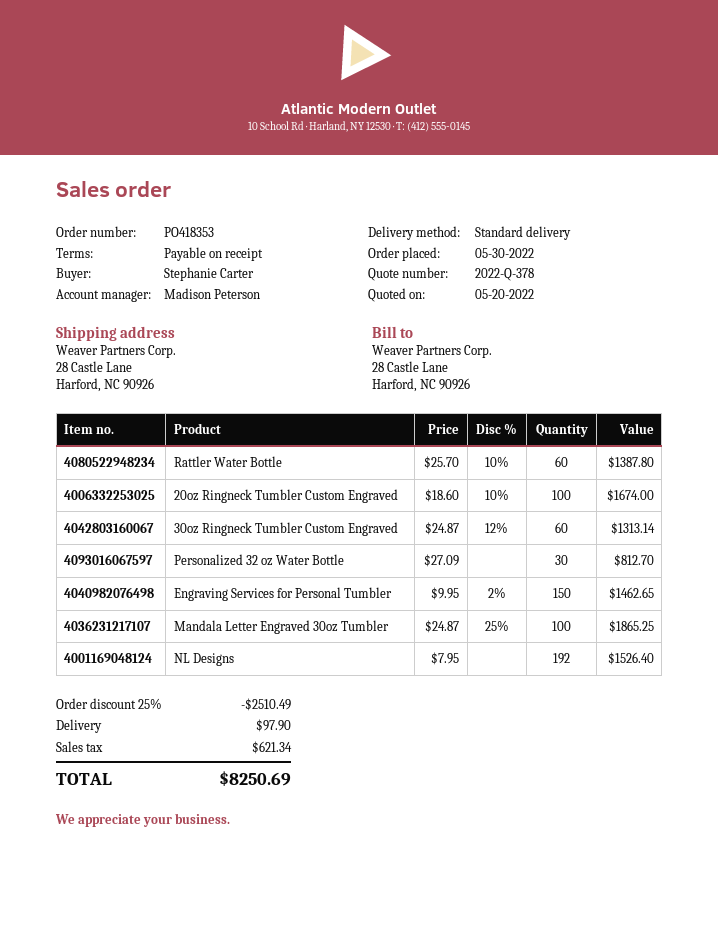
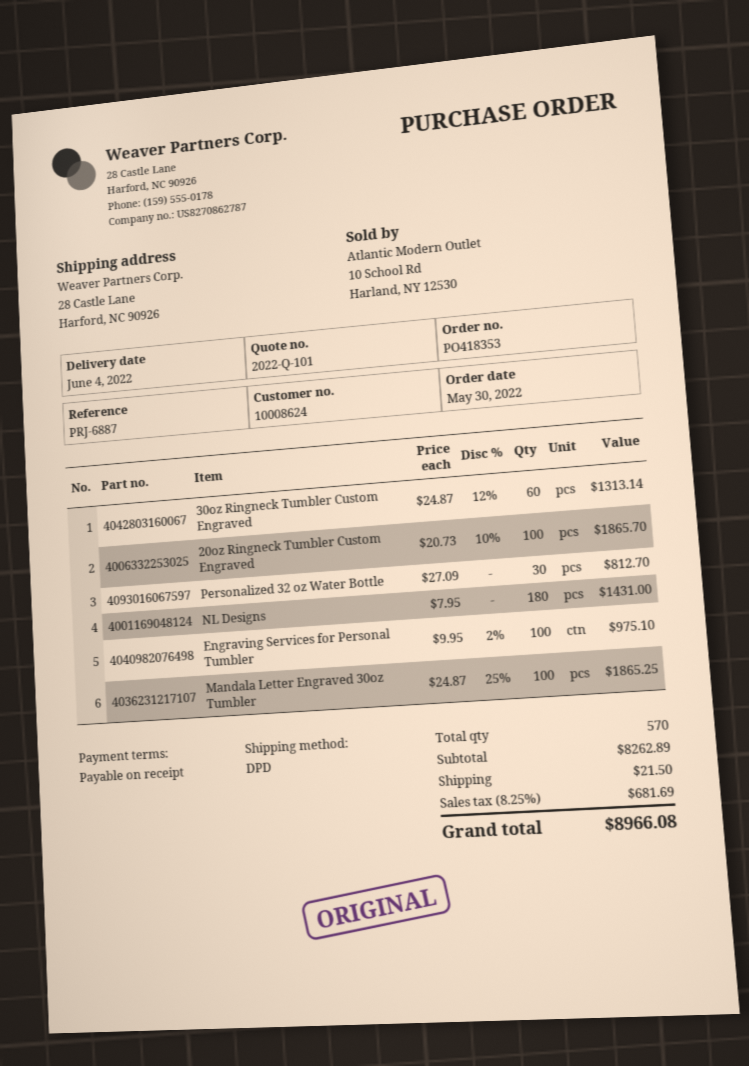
quote number: 2022-Q-378 -> 2022-Q-101
shipping method: standard -> DPD
Rattler Water Bottle: 60 x 25.70 - 10% = 1387.80 -> none
20oz Ringneck Tumbler Custom Engraved: 100 x 18.60 - 10% = 1674.00 -> 100 x 20.73 - 10% = 1865.70
Engraving Services for Personal Tumbler: 150 x 9.95 - 2% = 1462.65 -> 100 x 9.95 - 2% = 975.10
NL Designs: 192 x 7.95 = 1526.40 -> 180 x 7.95 = 1431.00
discount: 25% = 2510.49 -> none
shipping: 97.90 -> 21.50
tax: 621.34 -> 681.69
total: 8250.69 -> 8966.08

